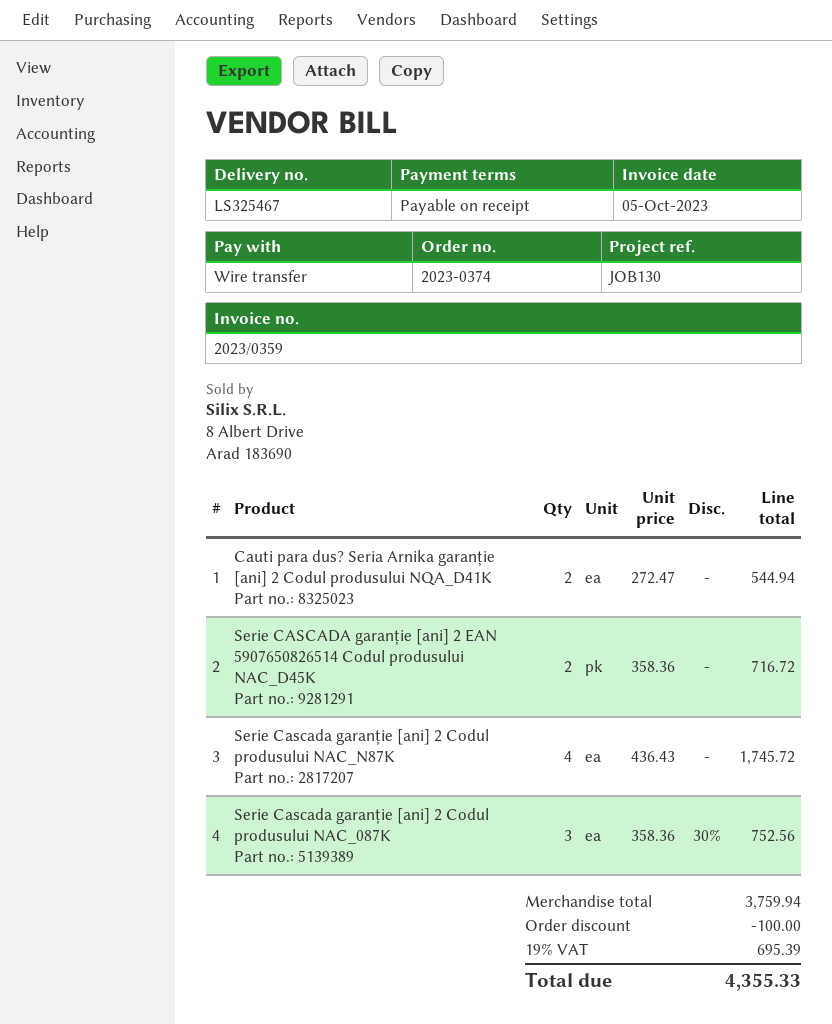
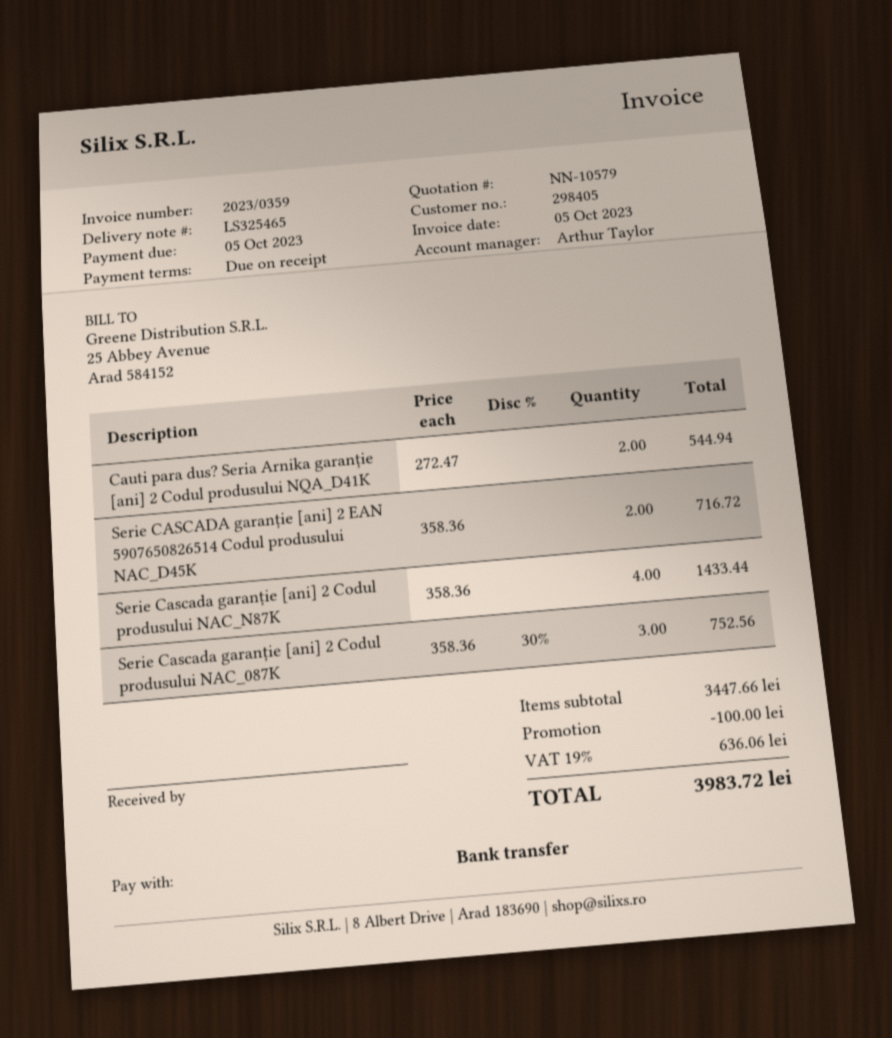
delivery note number: LS325467 -> LS325465
Serie Cascada garanție [ani] 2 Codul produsului NAC_N87K: 4 x 436.43 = 1745.72 -> 4 x 358.36 = 1433.44
subtotal: 3759.94 -> 3447.66
tax: 19% = 695.39 -> 19% = 636.06
total: 4355.33 -> 3983.72

